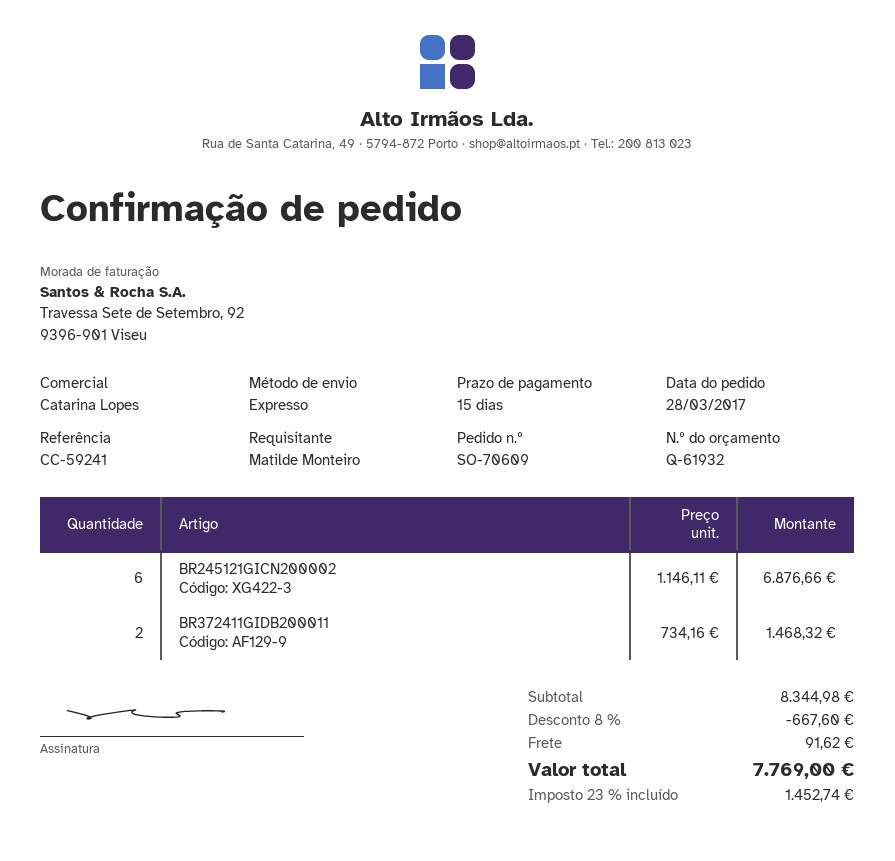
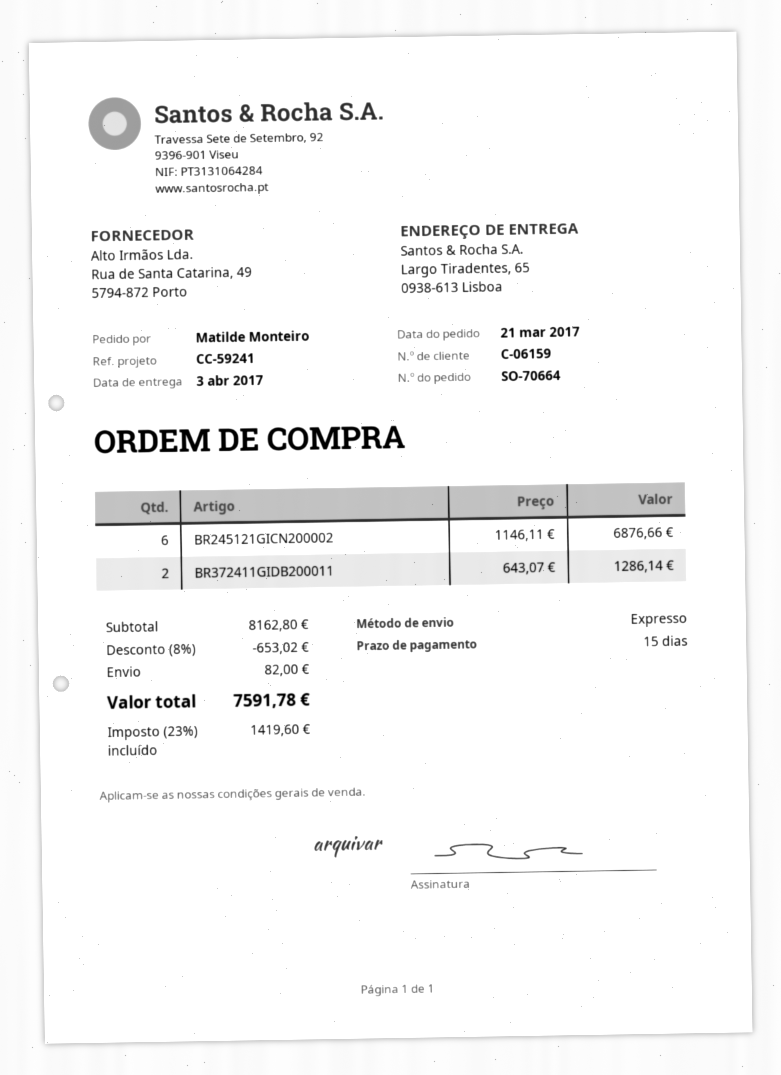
order number: SO-70609 -> SO-70664
order date: 2017-03-28 -> 2017-03-21
BR372411GIDB200011: 2 x 734.16 = 1468.32 -> 2 x 643.07 = 1286.14
subtotal: 8344.98 -> 8162.80
discount: 8% = 667.60 -> 8% = 653.02
shipping: 91.62 -> 82.00
tax: 23% = 1452.74 -> 23% = 1419.60
total: 7769.00 -> 7591.78

